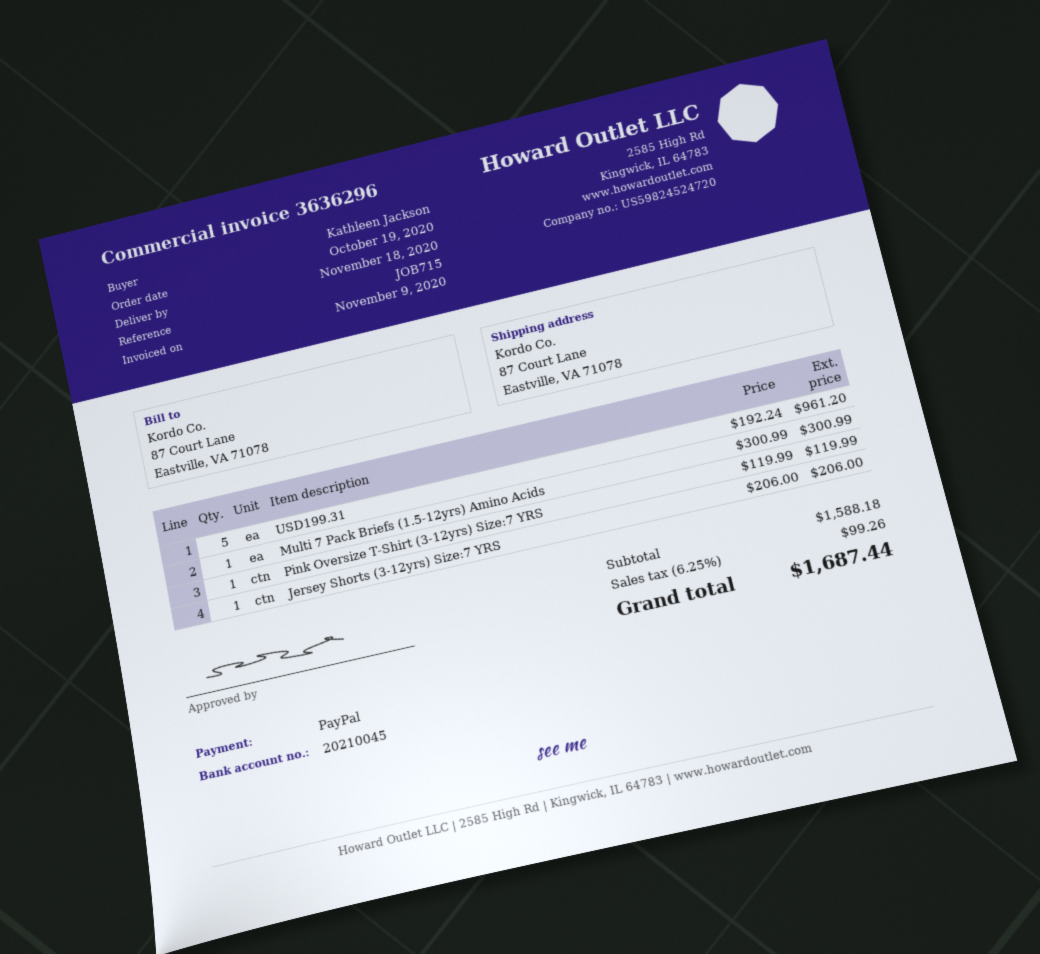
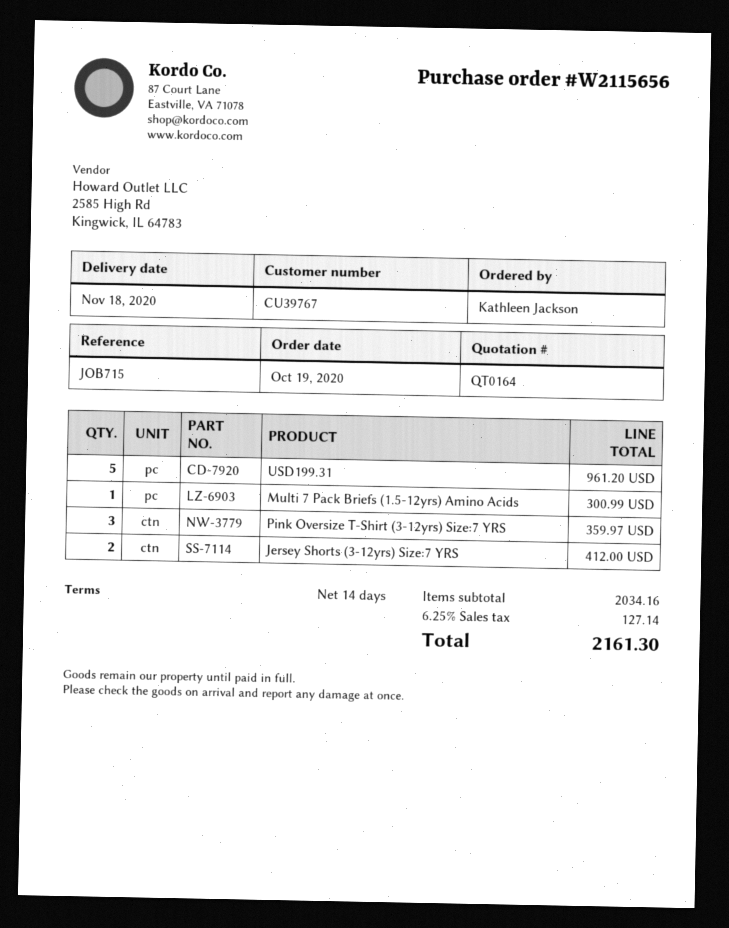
Pink Oversize T-Shirt (3-12yrs) Size:7 YRS: 1 for 119.99 -> 3 for 359.97
Jersey Shorts (3-12yrs) Size:7 YRS: 1 for 206.00 -> 2 for 412.00
subtotal: 1588.18 -> 2034.16
tax: 6.25% = 99.26 -> 6.25% = 127.14
total: 1687.44 -> 2161.30

